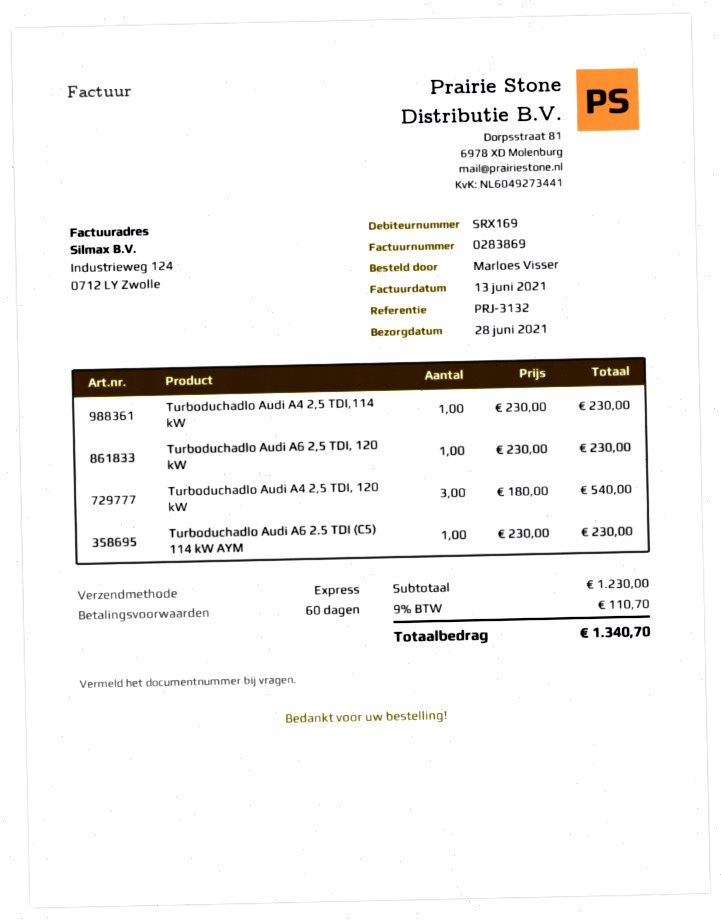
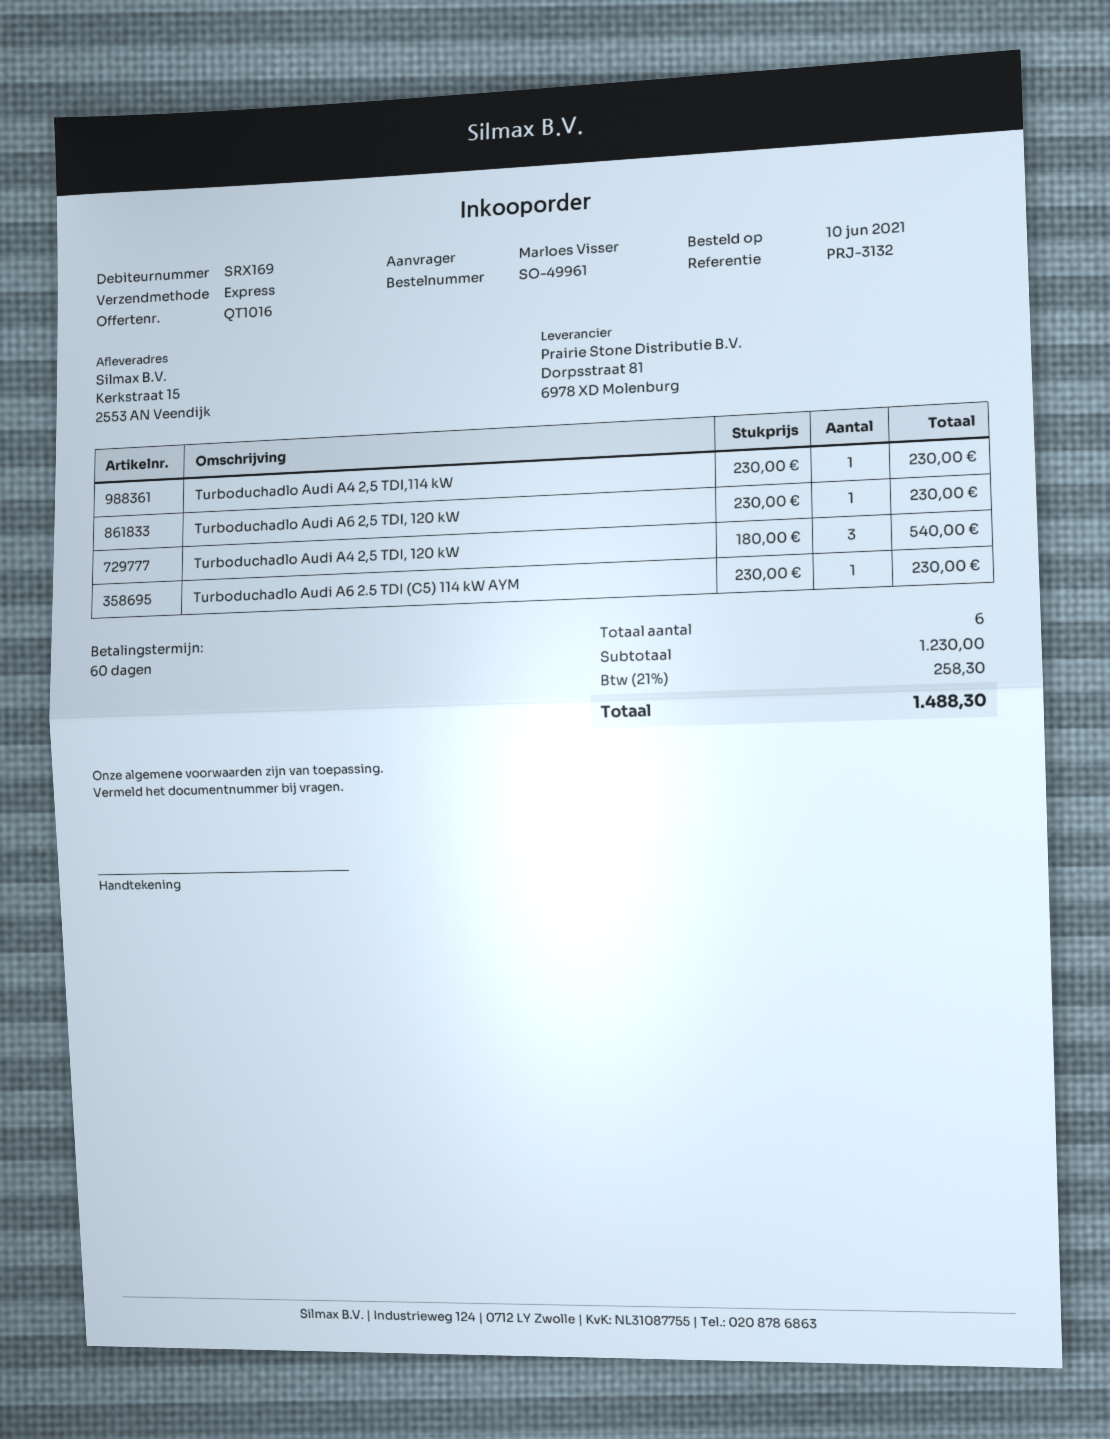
tax: 9% = 110.70 -> 21% = 258.30
total: 1340.70 -> 1488.30

